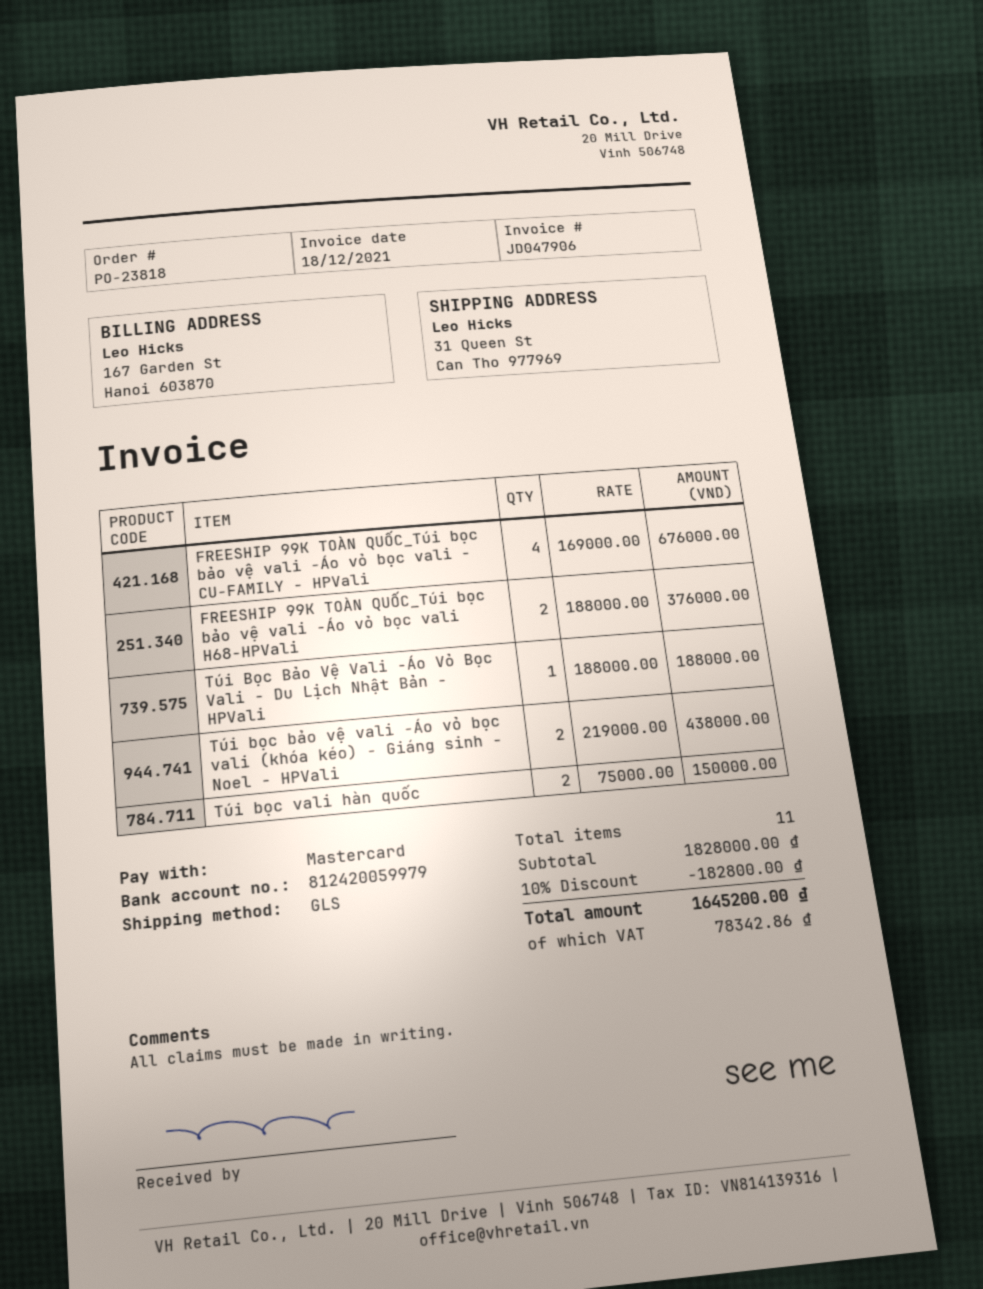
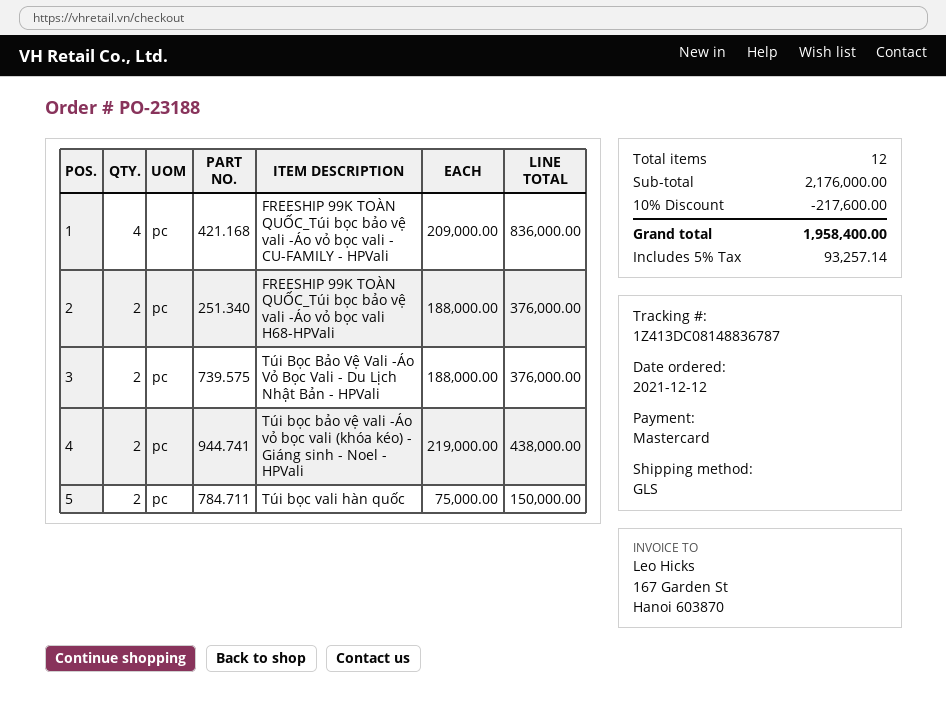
order number: PO-23818 -> PO-23188
FREESHIP 99K TOÀN QUỐC_Túi bọc bảo vệ vali -Áo vỏ bọc vali - CU-FAMILY - HPVali: 4 x 169000.00 = 676000.00 -> 4 x 209000.00 = 836000.00
Túi Bọc Bảo Vệ Vali -Áo Vỏ Bọc Vali - Du Lịch Nhật Bản - HPVali: 1 x 188000.00 = 188000.00 -> 2 x 188000.00 = 376000.00
total quantity: 11 -> 12
subtotal: 1828000.00 -> 2176000.00
discount: 10% = 182800.00 -> 10% = 217600.00
tax: 78342.86 -> 93257.14
total: 1645200.00 -> 1958400.00

